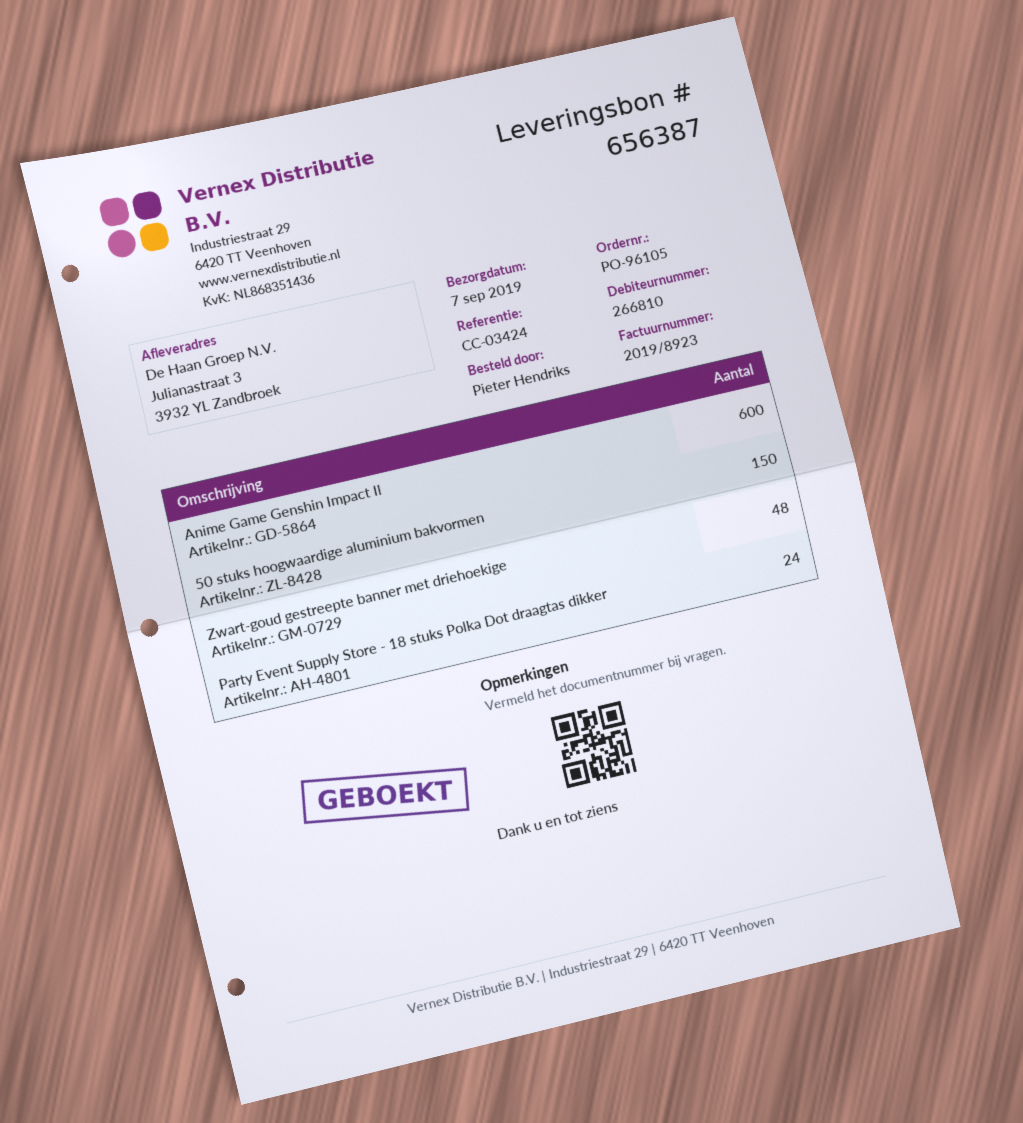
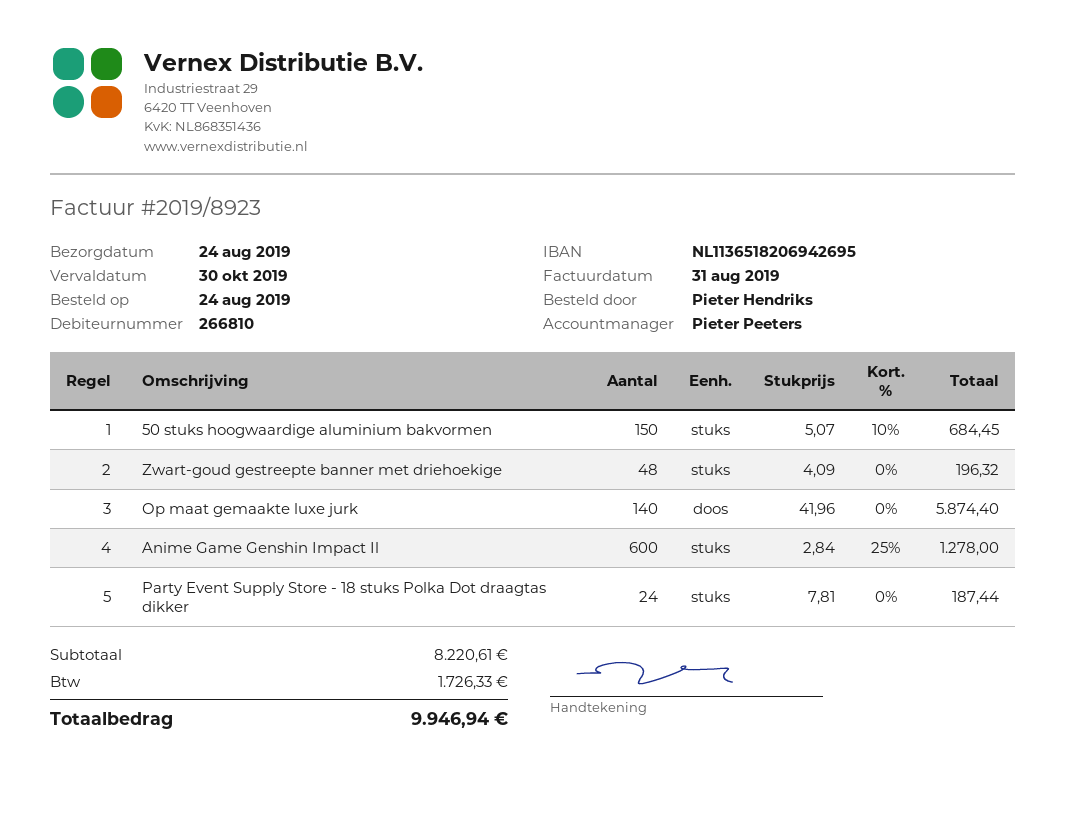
delivery date: 2019-09-07 -> 2019-08-24
Op maat gemaakte luxe jurk: none -> 140

